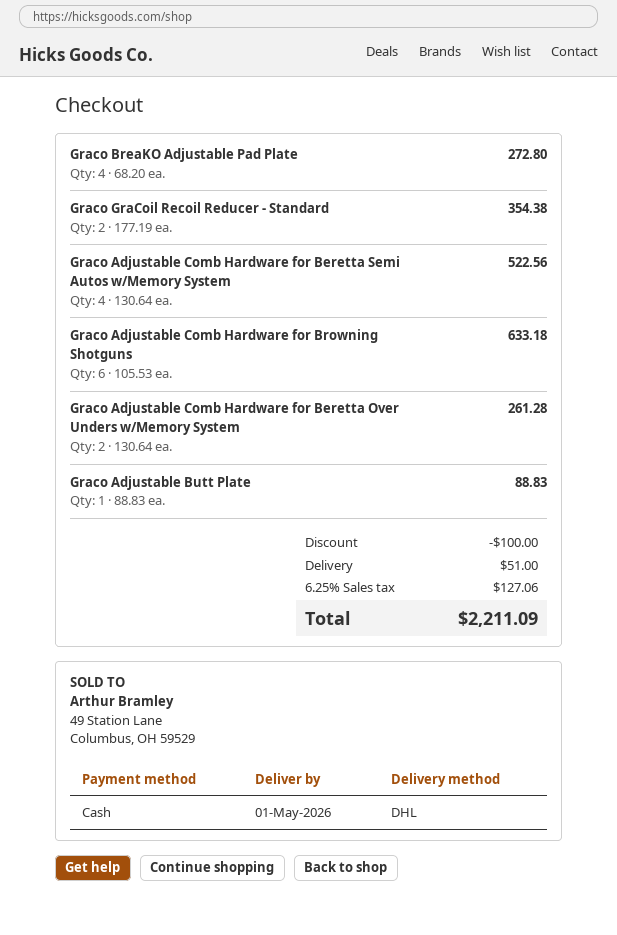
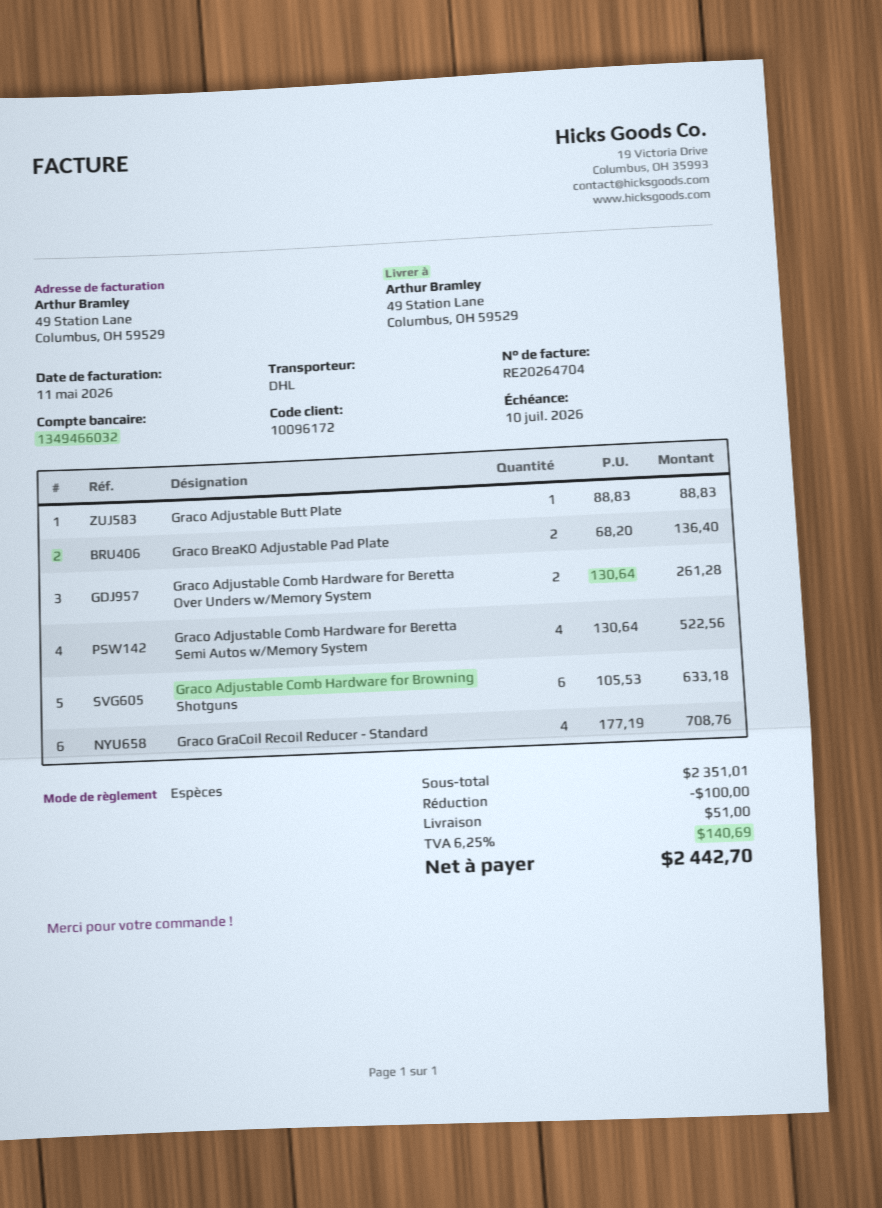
Graco BreaKO Adjustable Pad Plate: 4 x 68.20 = 272.80 -> 2 x 68.20 = 136.40
Graco GraCoil Recoil Reducer - Standard: 2 x 177.19 = 354.38 -> 4 x 177.19 = 708.76
tax: 6.25% = 127.06 -> 6.25% = 140.69
total: 2211.09 -> 2442.70

